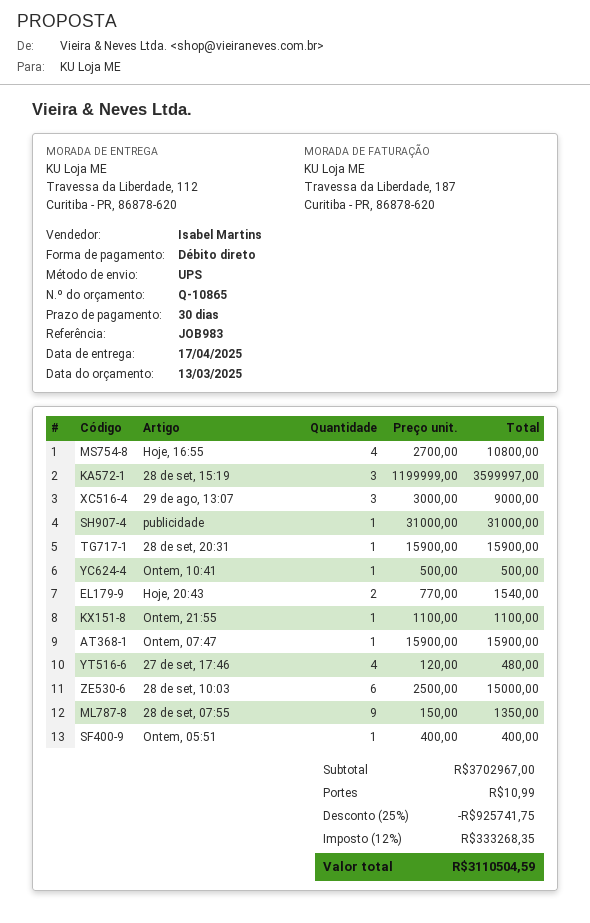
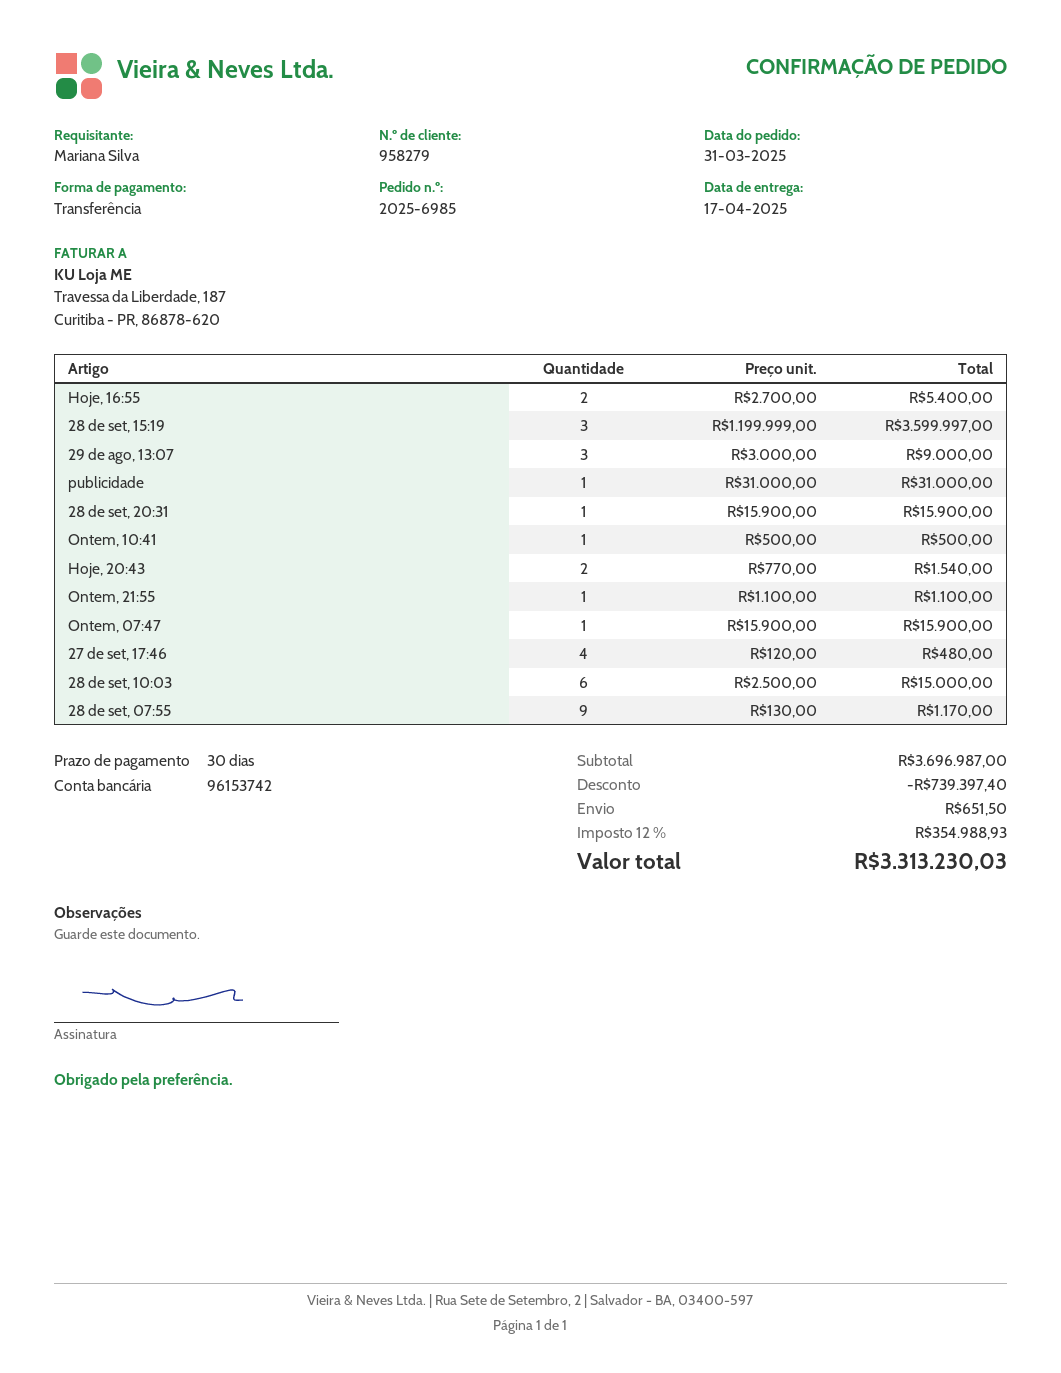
payment method: direct debit -> bank transfer
Hoje, 16:55: 4 x 2700.00 = 10800.00 -> 2 x 2700.00 = 5400.00
28 de set, 07:55: 9 x 150.00 = 1350.00 -> 9 x 130.00 = 1170.00
Ontem, 05:51: 1 x 400.00 = 400.00 -> none
subtotal: 3702967.00 -> 3696987.00
discount: 925741.75 -> 739397.40
shipping: 10.99 -> 651.50
tax: 12% = 333268.35 -> 12% = 354988.93
total: 3110504.59 -> 3313230.03

